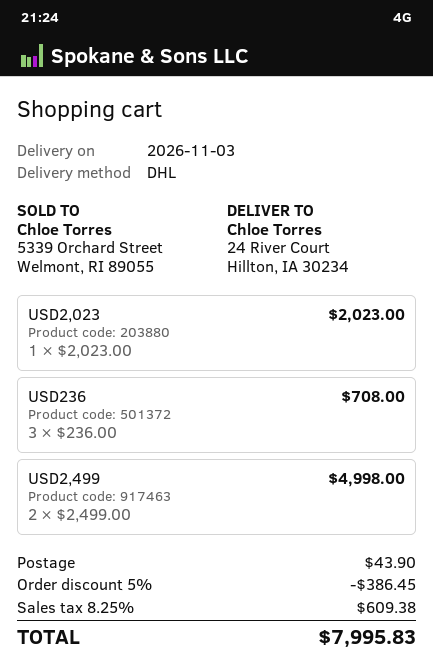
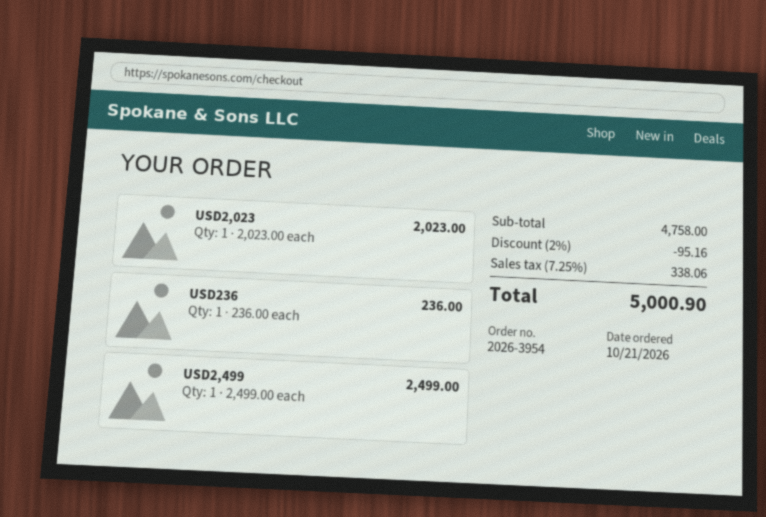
USD236: 3 x 236.00 = 708.00 -> 1 x 236.00 = 236.00
USD2,499: 2 x 2499.00 = 4998.00 -> 1 x 2499.00 = 2499.00
discount: 5% = 386.45 -> 2% = 95.16
shipping: 43.90 -> none
tax: 8.25% = 609.38 -> 7.25% = 338.06
total: 7995.83 -> 5000.90

